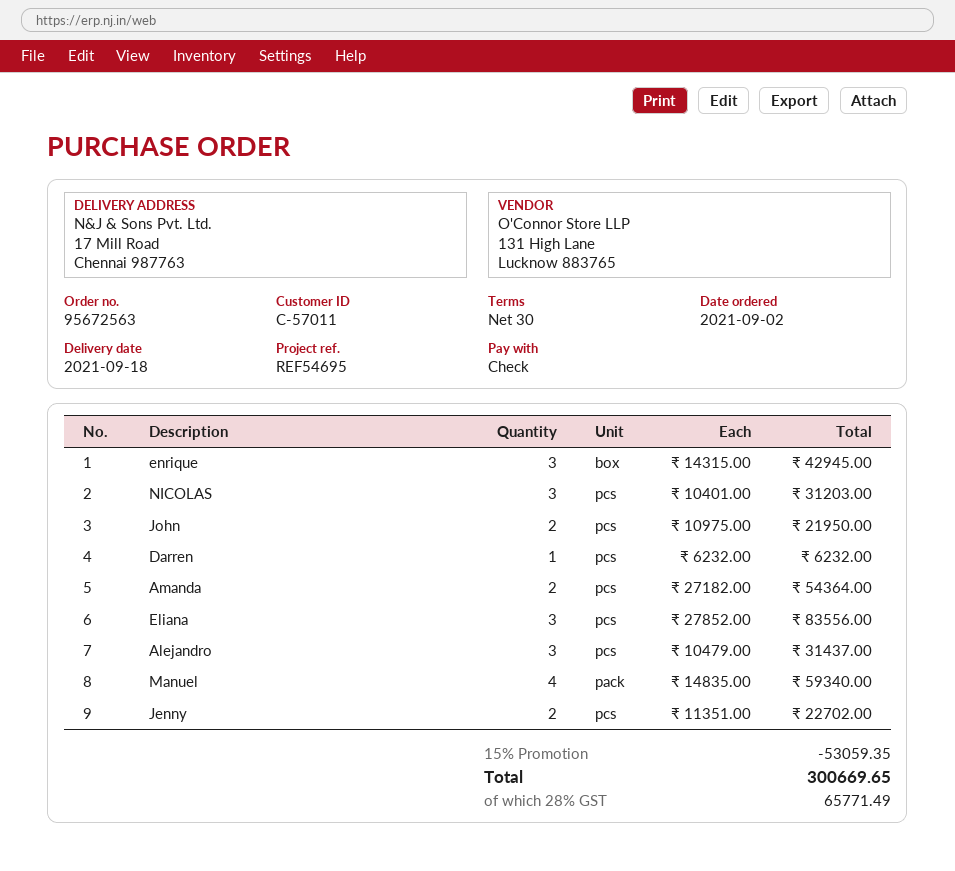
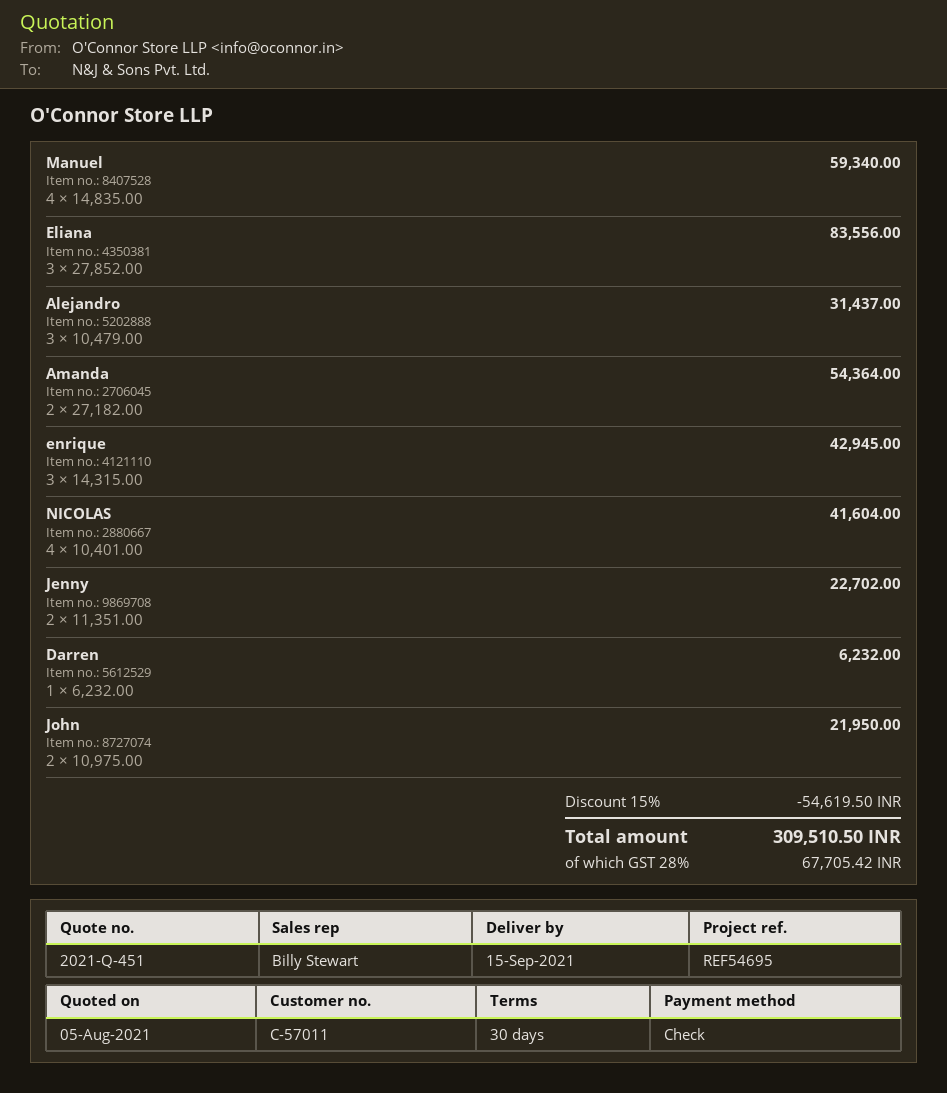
delivery date: 2021-09-18 -> 2021-09-15
NICOLAS: 3 x 10401.00 = 31203.00 -> 4 x 10401.00 = 41604.00
discount: 15% = 53059.35 -> 15% = 54619.50
tax: 28% = 65771.49 -> 28% = 67705.42
total: 300669.65 -> 309510.50

